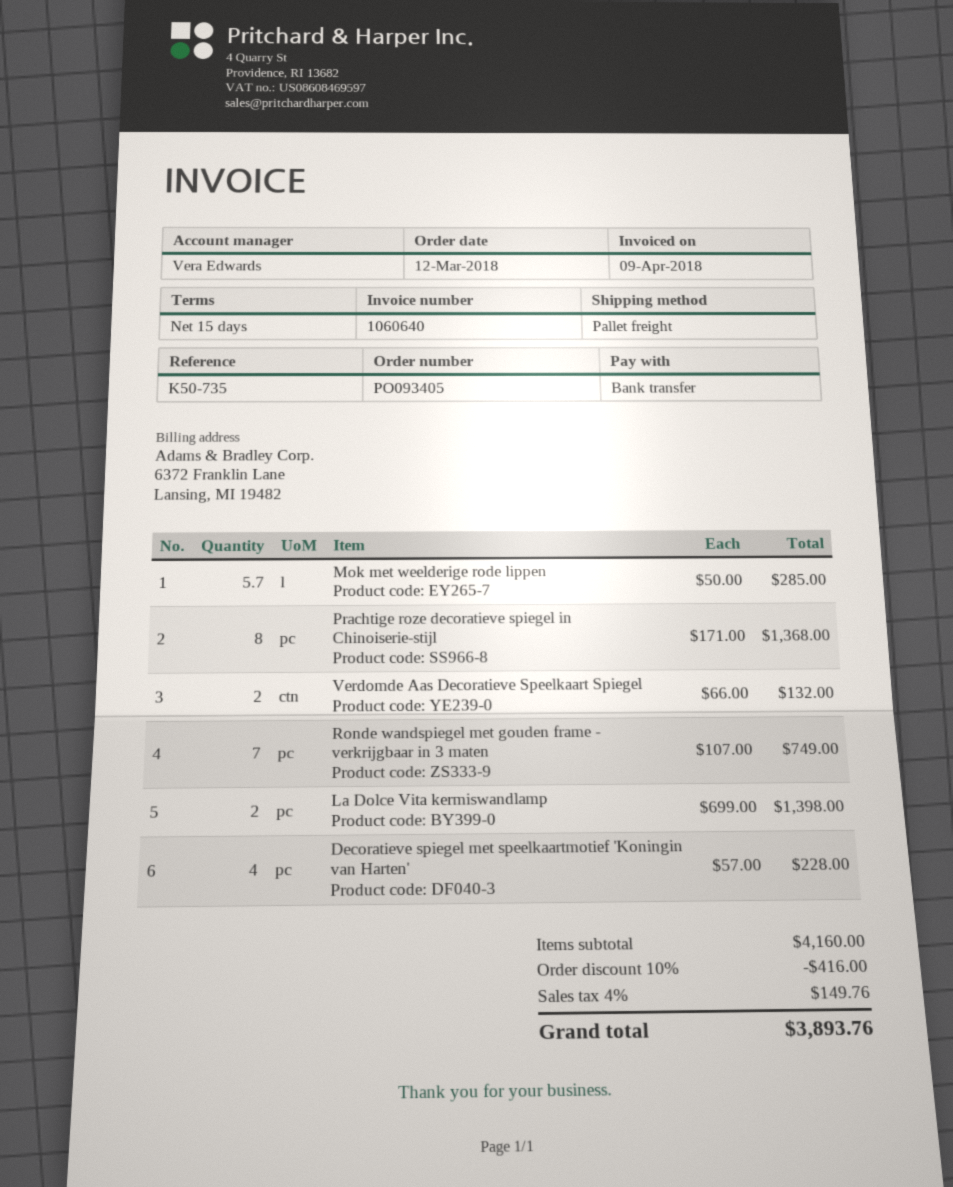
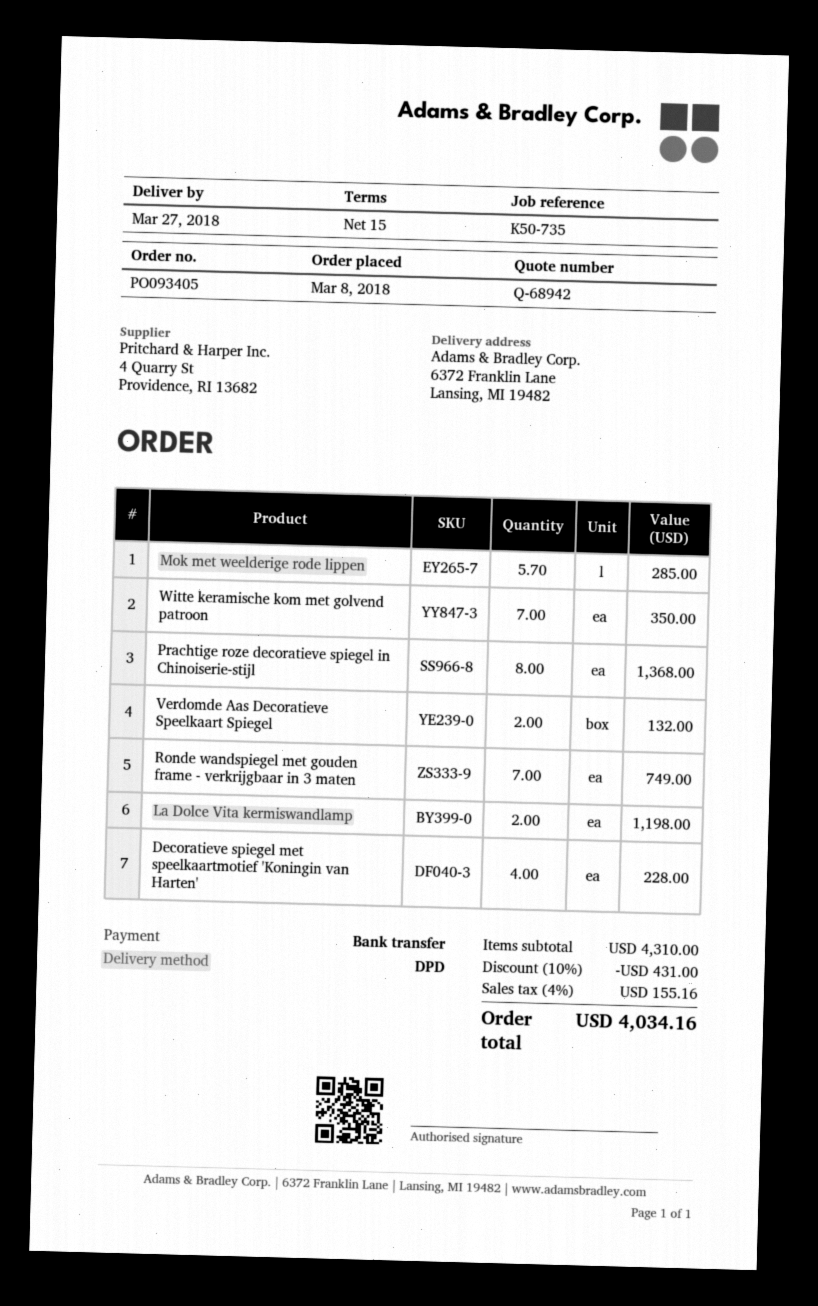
order date: 2018-03-12 -> 2018-03-08
shipping method: pallet freight -> DPD
La Dolce Vita kermiswandlamp: 2 for 1398.00 -> 2 for 1198.00
Witte keramische kom met golvend patroon: none -> 7 for 350.00
subtotal: 4160.00 -> 4310.00
discount: 10% = 416.00 -> 10% = 431.00
tax: 4% = 149.76 -> 4% = 155.16
total: 3893.76 -> 4034.16

